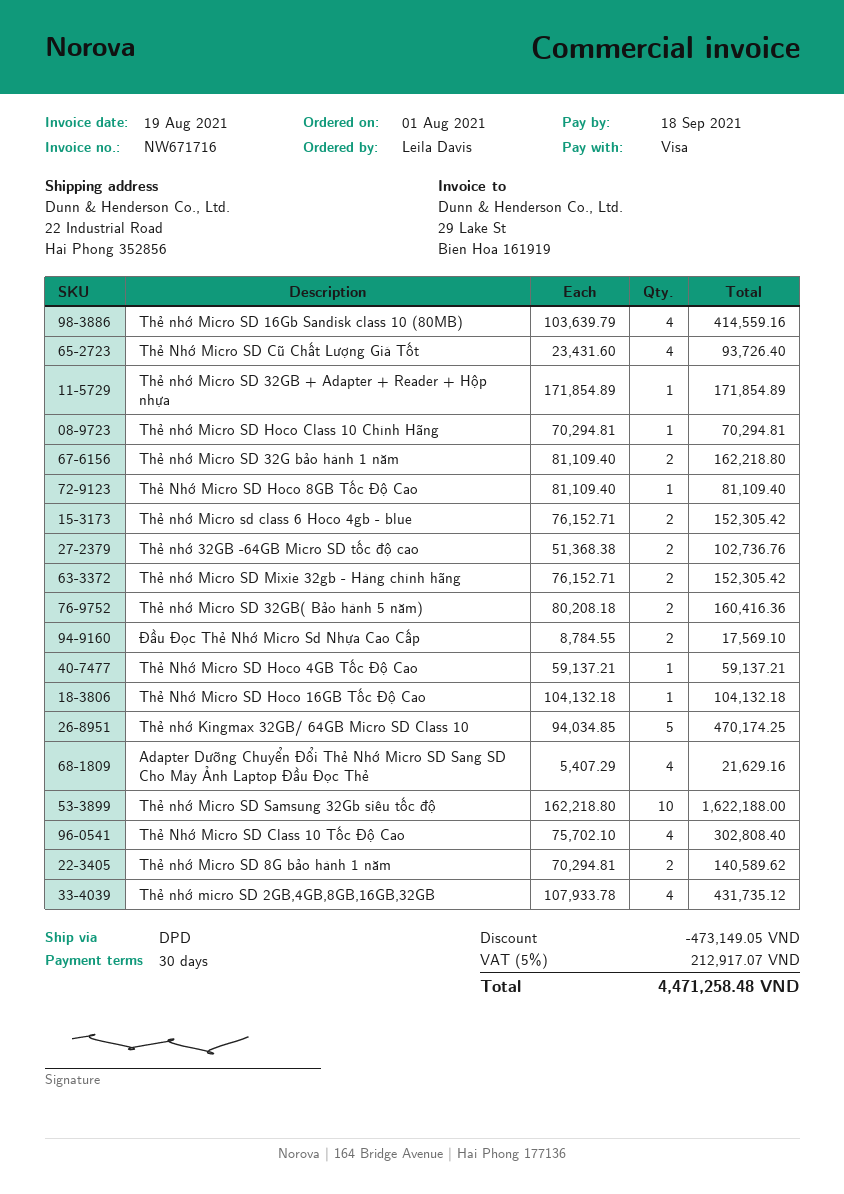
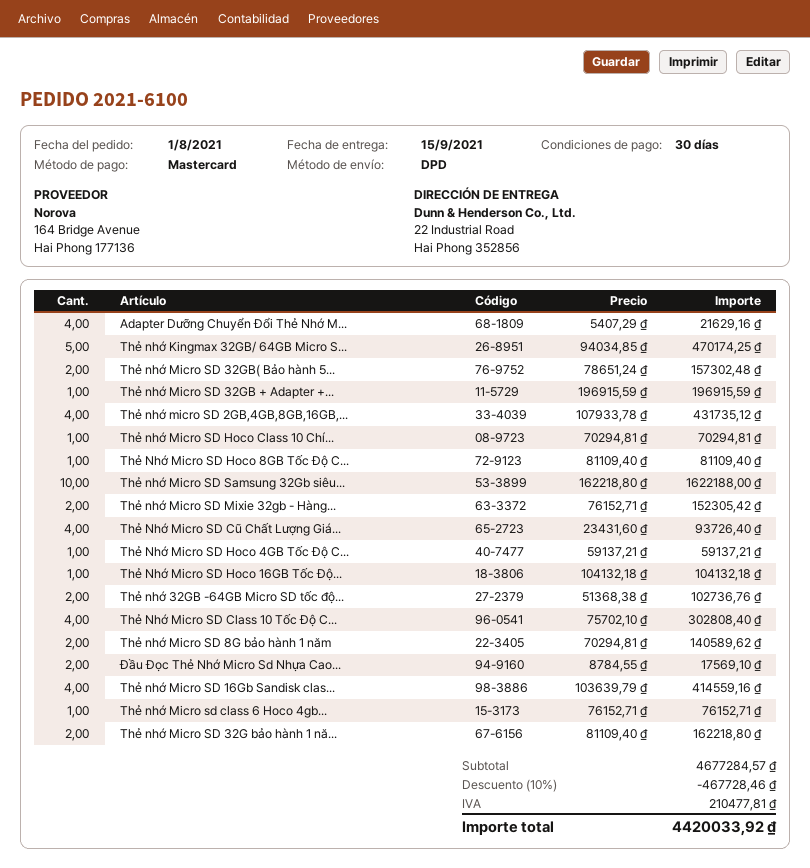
payment method: Visa -> Mastercard
Thẻ nhớ Micro SD 32GB + Adapter + Reader + Hộp nhựa: 1 x 171854.89 = 171854.89 -> 1 x 196915.59 = 196915.59
Thẻ nhớ Micro sd class 6 Hoco 4gb - blue: 2 x 76152.71 = 152305.42 -> 1 x 76152.71 = 76152.71
Thẻ nhớ Micro SD 32GB( Bảo hành 5 năm): 2 x 80208.18 = 160416.36 -> 2 x 78651.24 = 157302.48
discount: 473149.05 -> 467728.46
tax: 212917.07 -> 210477.81
total: 4471258.48 -> 4420033.92

